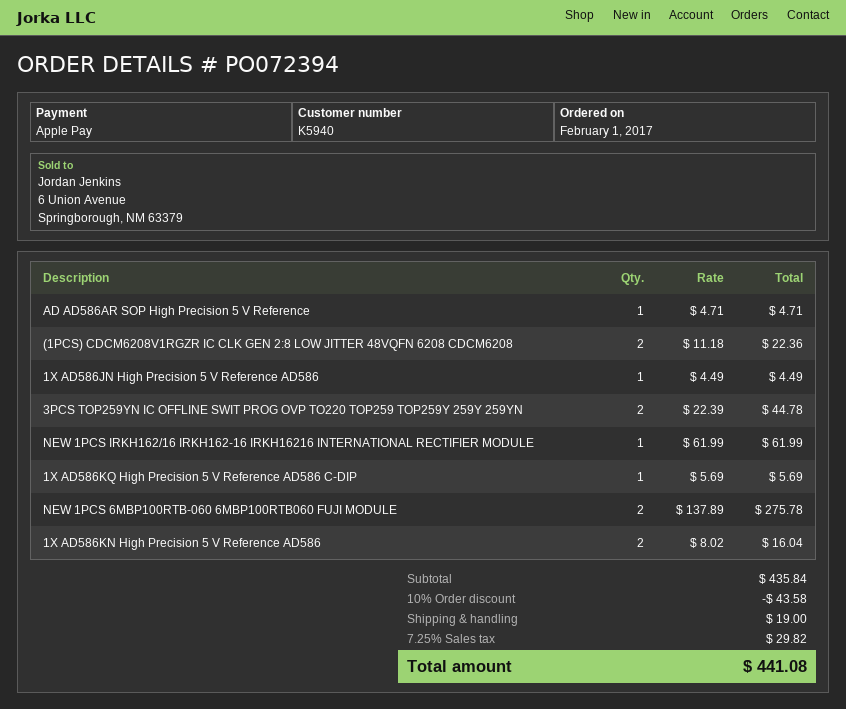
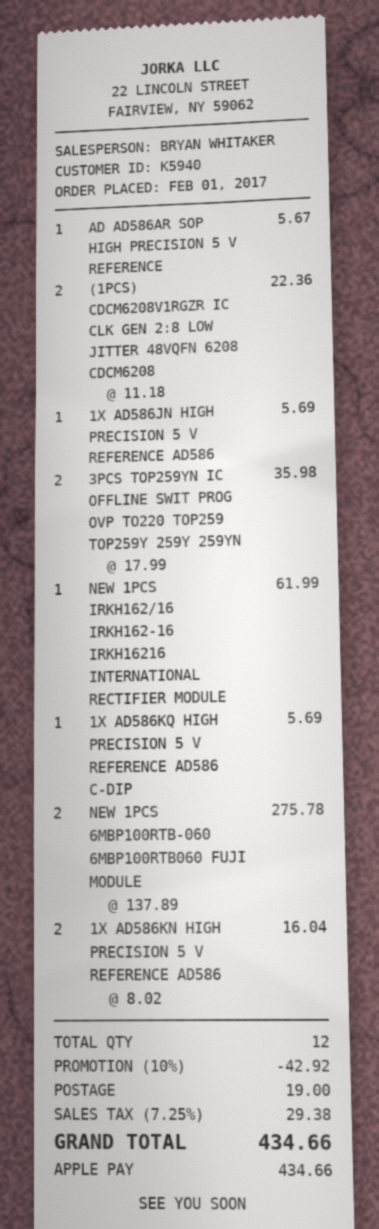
AD AD586AR SOP High Precision 5 V Reference: 1 x 4.71 = 4.71 -> 1 x 5.67 = 5.67
1X AD586JN High Precision 5 V Reference AD586: 1 x 4.49 = 4.49 -> 1 x 5.69 = 5.69
3PCS TOP259YN IC OFFLINE SWIT PROG OVP TO220 TOP259 TOP259Y 259Y 259YN: 2 x 22.39 = 44.78 -> 2 x 17.99 = 35.98
discount: 10% = 43.58 -> 10% = 42.92
tax: 7.25% = 29.82 -> 7.25% = 29.38
total: 441.08 -> 434.66

